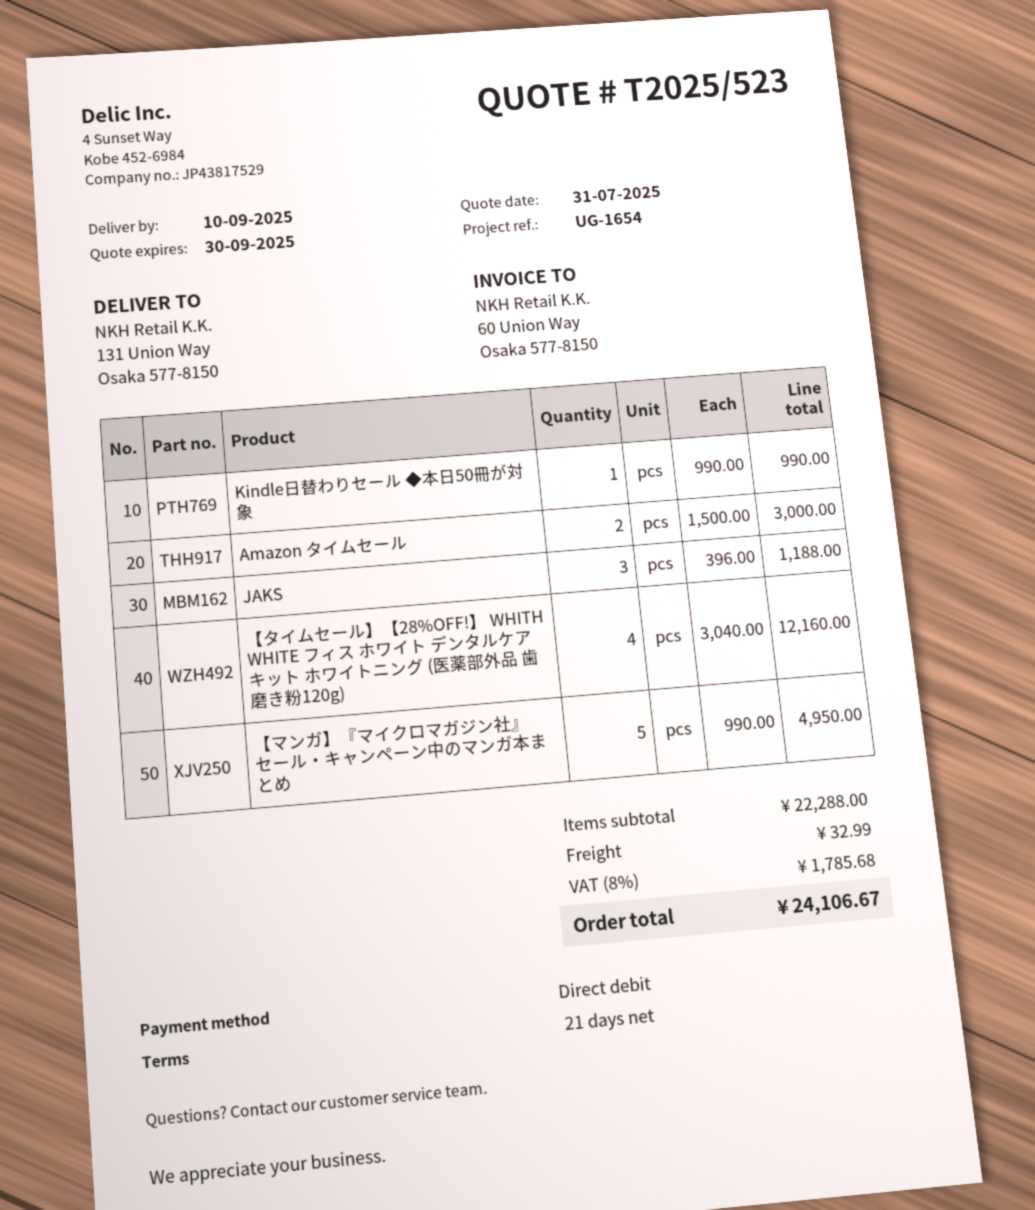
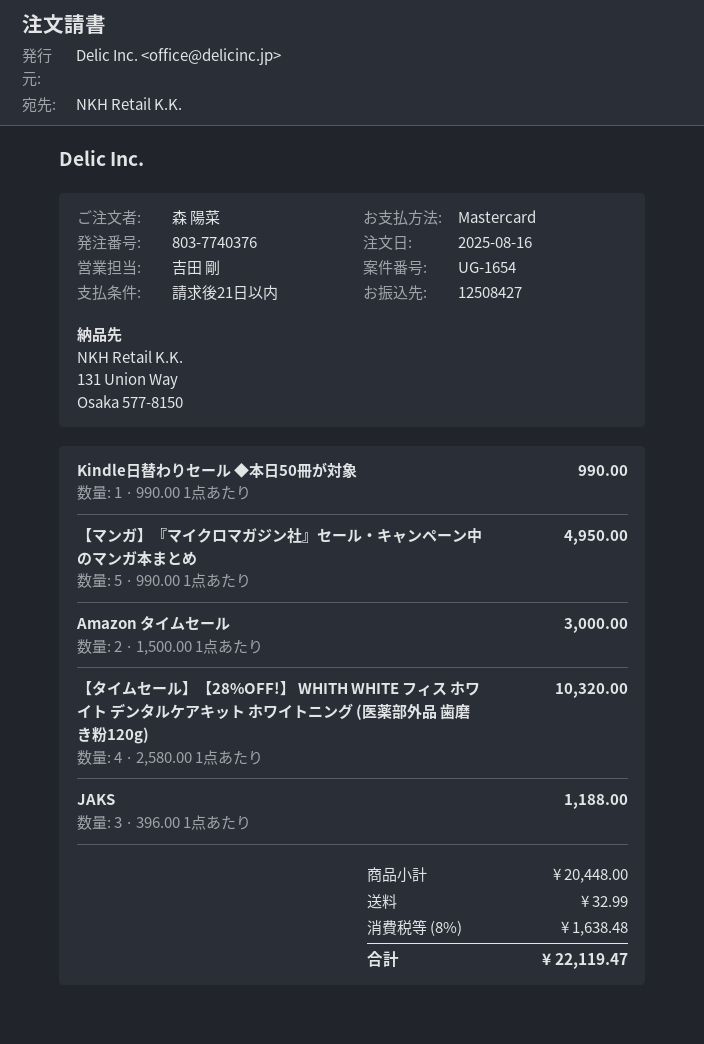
payment method: direct debit -> Mastercard
【タイムセール】【28%OFF!】 WHITH WHITE フィス ホワイト デンタルケアキット ホワイトニング (医薬部外品 歯磨き粉120g): 4 x 3040.00 = 12160.00 -> 4 x 2580.00 = 10320.00
subtotal: 22288.00 -> 20448.00
tax: 8% = 1785.68 -> 8% = 1638.48
total: 24106.67 -> 22119.47

